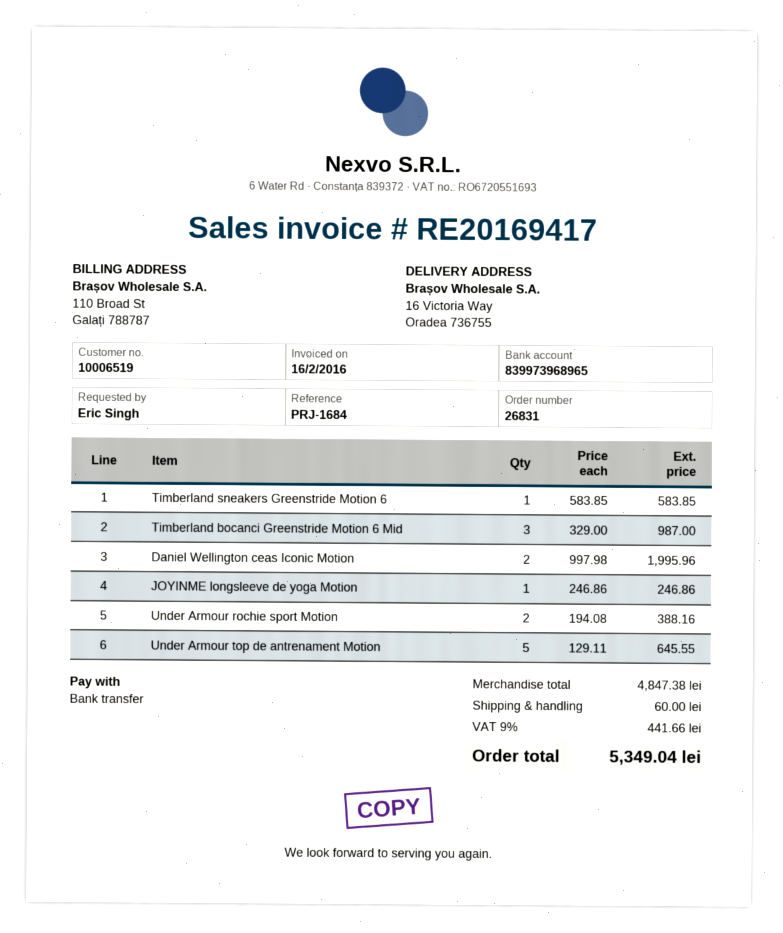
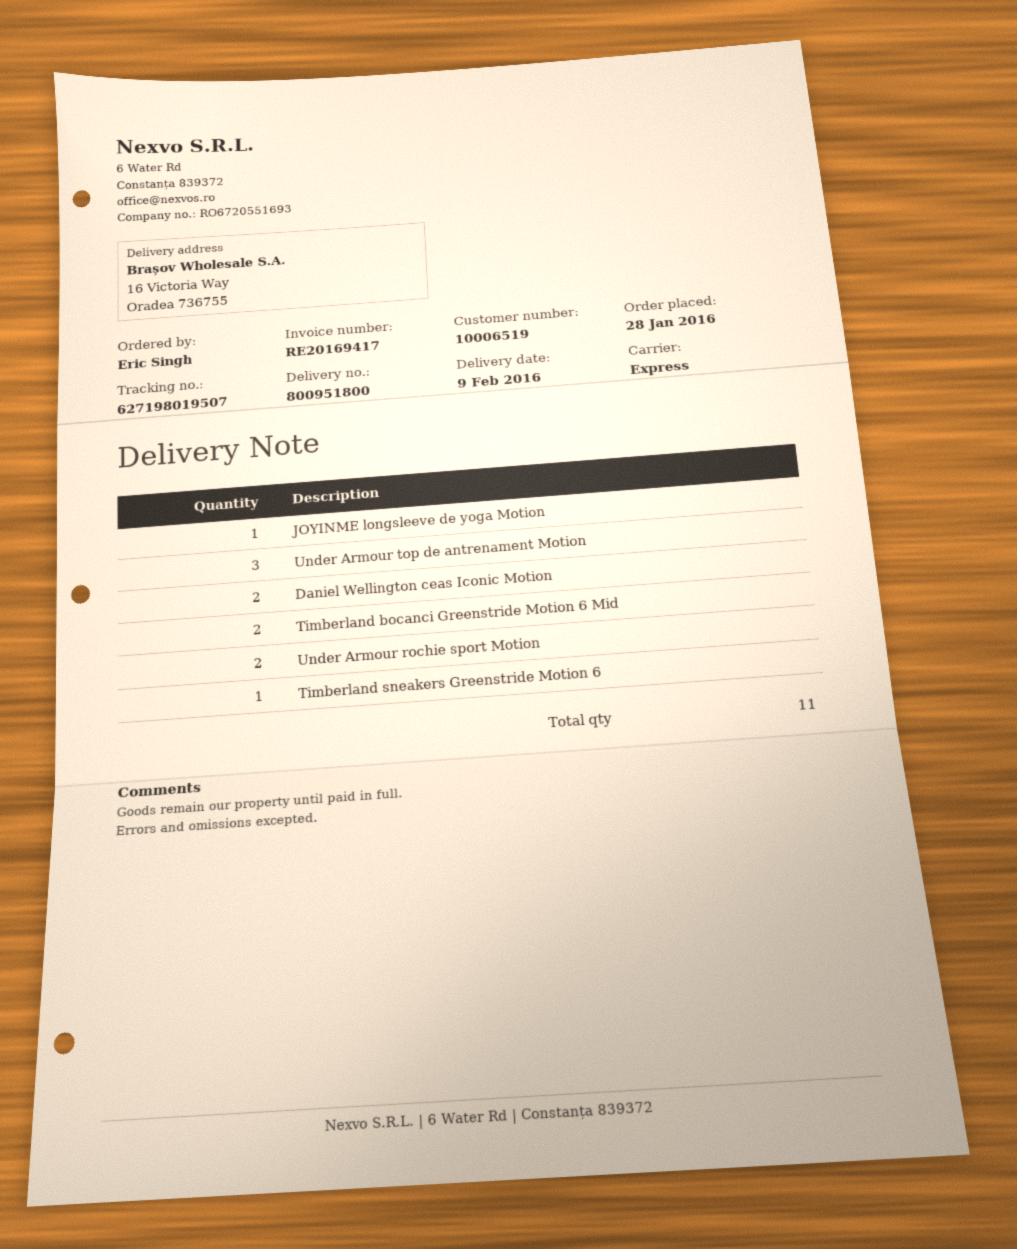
Timberland bocanci Greenstride Motion 6 Mid: 3 -> 2
Under Armour top de antrenament Motion: 5 -> 3

